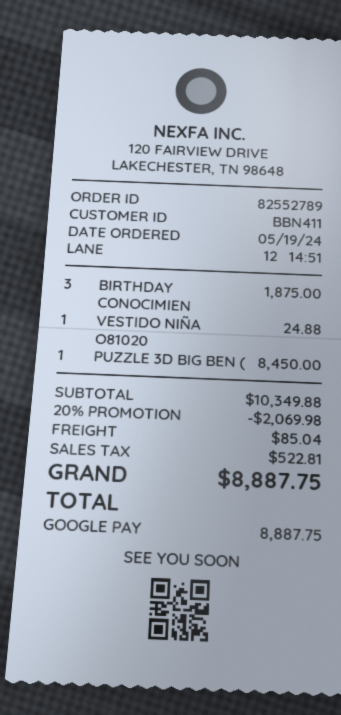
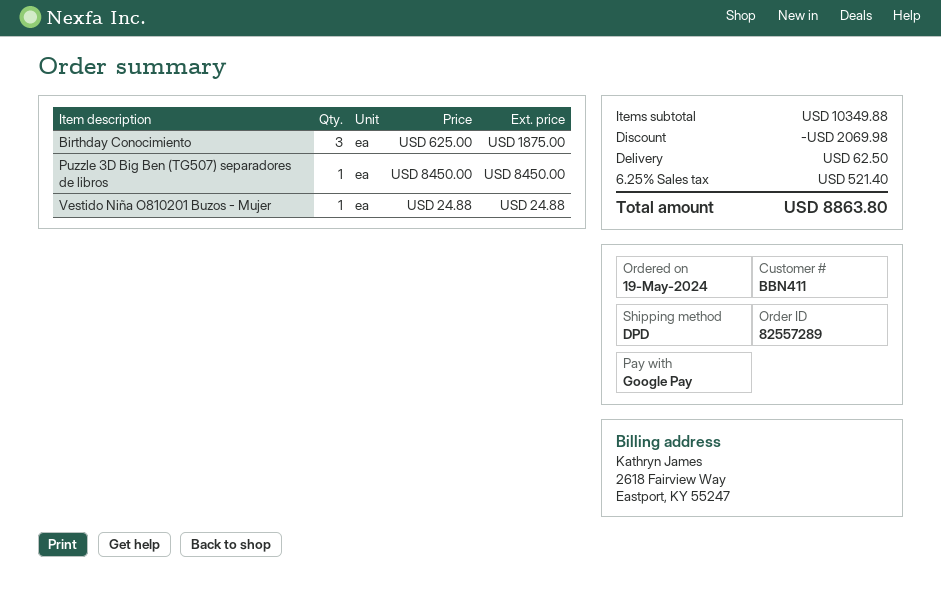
order number: 82552789 -> 82557289
shipping: 85.04 -> 62.50
tax: 522.81 -> 521.40
total: 8887.75 -> 8863.80

